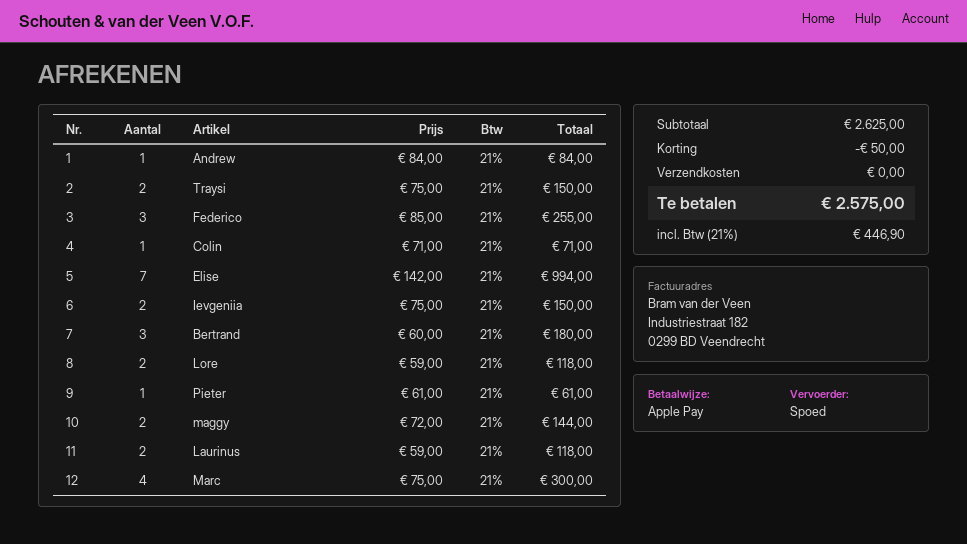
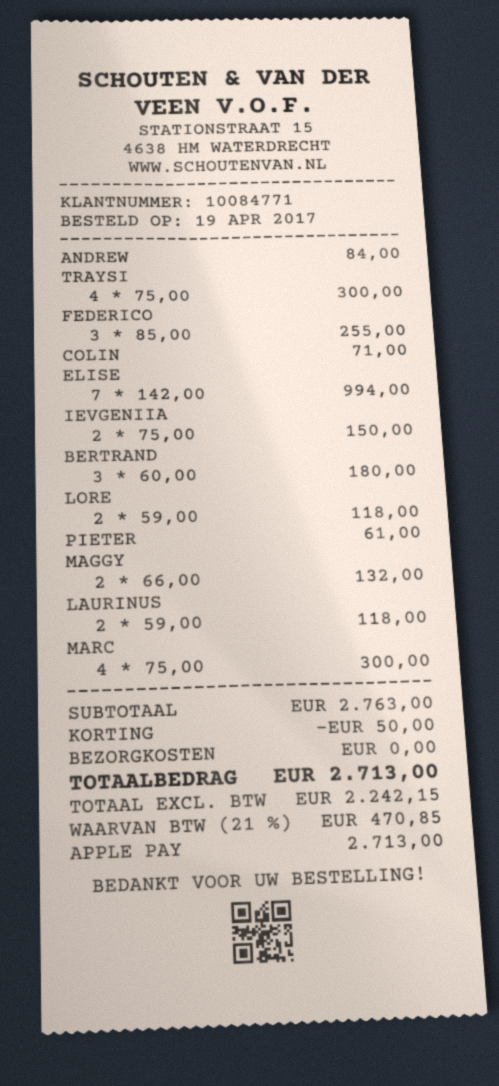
Traysi: 2 x 75.00 = 150.00 -> 4 x 75.00 = 300.00
maggy: 2 x 72.00 = 144.00 -> 2 x 66.00 = 132.00
subtotal: 2625.00 -> 2763.00
tax: 21% = 446.90 -> 21% = 470.85
total: 2575.00 -> 2713.00

